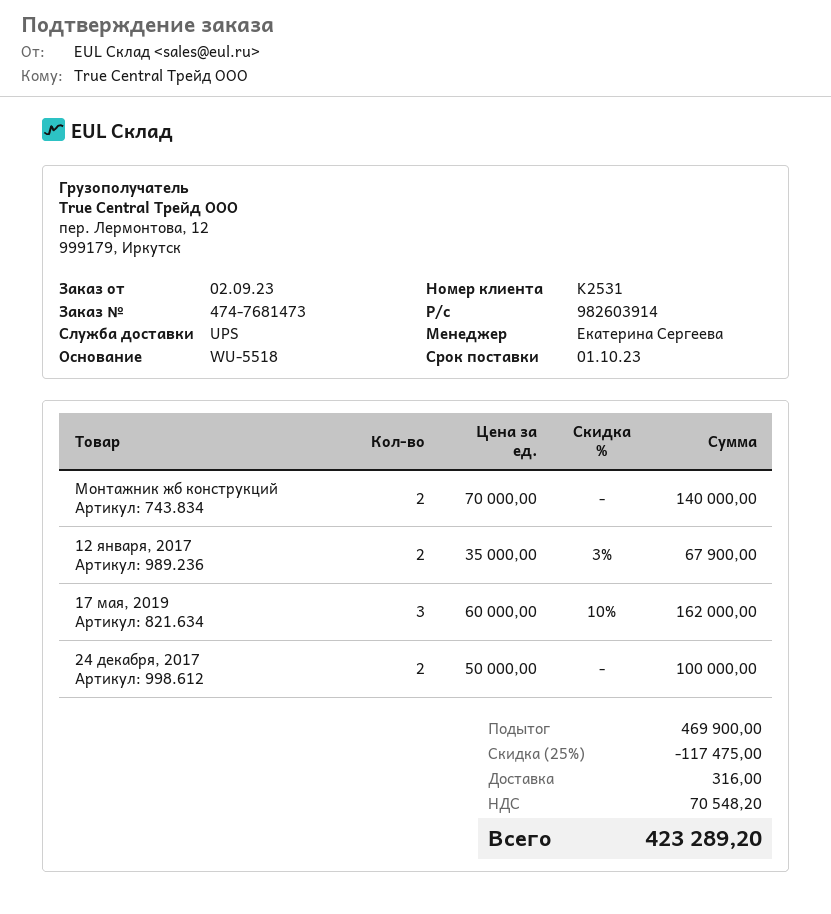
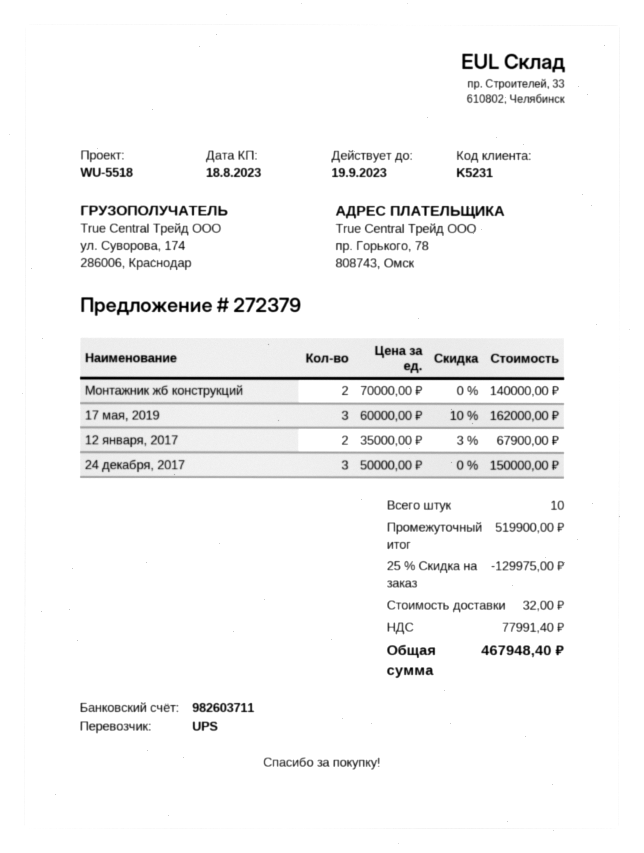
customer number: K2531 -> K5231
bank account: 982603914 -> 982603711
ship to: пер. Лермонтова, 12, 999179, Иркутск -> ул. Суворова, 174, 286006, Краснодар
24 декабря, 2017: 2 x 50000.00 = 100000.00 -> 3 x 50000.00 = 150000.00
subtotal: 469900.00 -> 519900.00
discount: 25% = 117475.00 -> 25% = 129975.00
shipping: 316.00 -> 32.00
tax: 70548.20 -> 77991.40
total: 423289.20 -> 467948.40

